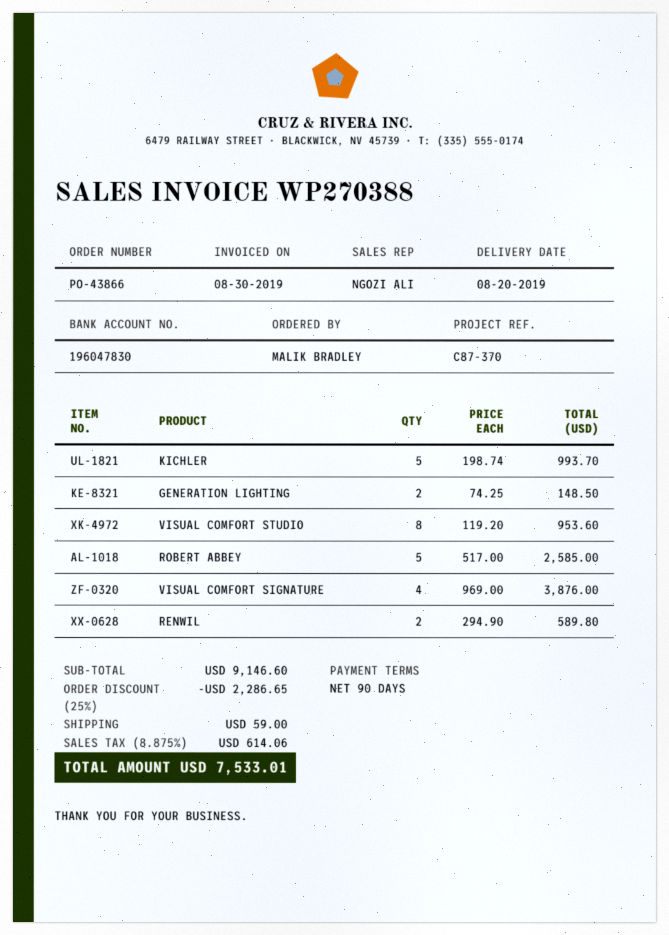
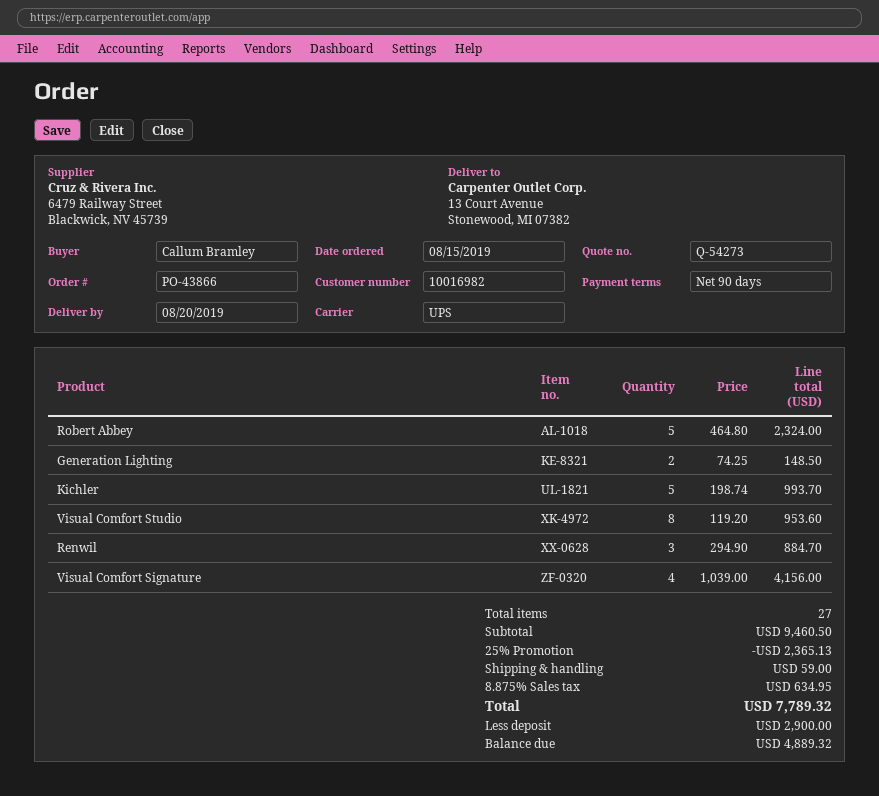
ordered by: MALIK BRADLEY -> Callum Bramley
ROBERT ABBEY: 5 x 517.00 = 2585.00 -> 5 x 464.80 = 2324.00
VISUAL COMFORT SIGNATURE: 4 x 969.00 = 3876.00 -> 4 x 1039.00 = 4156.00
RENWIL: 2 x 294.90 = 589.80 -> 3 x 294.90 = 884.70
subtotal: 9146.60 -> 9460.50
discount: 25% = 2286.65 -> 25% = 2365.13
tax: 8.875% = 614.06 -> 8.875% = 634.95
total: 7533.01 -> 7789.32

